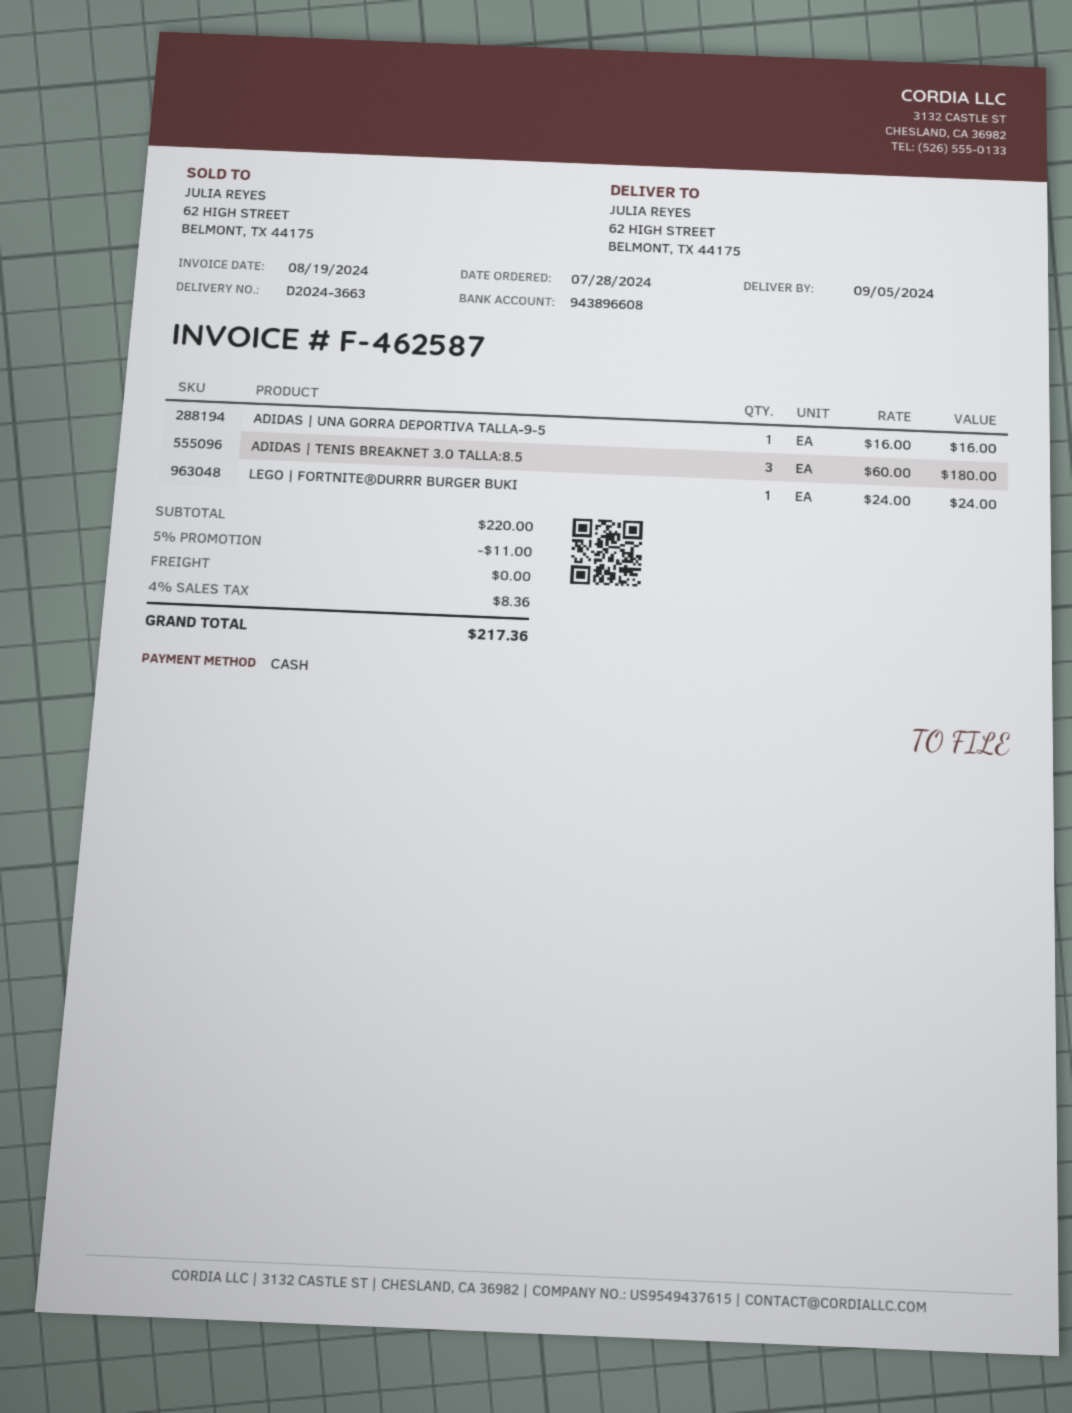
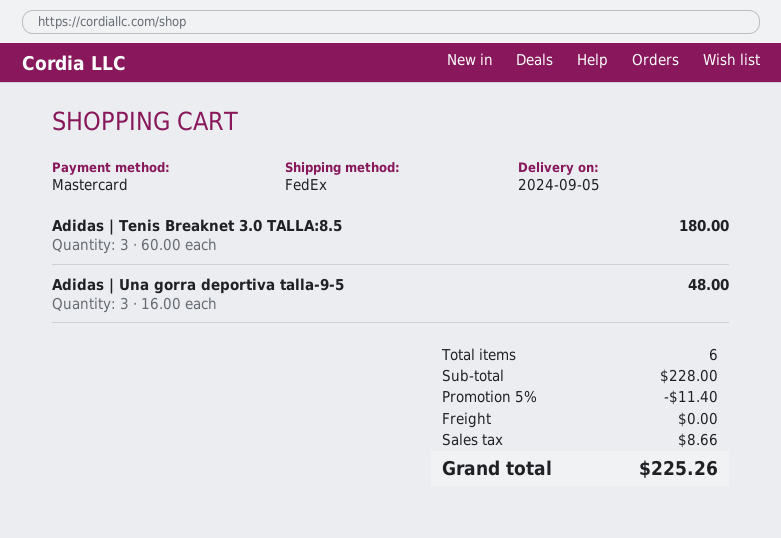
payment method: cash -> Mastercard
ADIDAS | UNA GORRA DEPORTIVA TALLA-9-5: 1 x 16.00 = 16.00 -> 3 x 16.00 = 48.00
LEGO | FORTNITE®DURRR BURGER BUKI: 1 x 24.00 = 24.00 -> none
subtotal: 220.00 -> 228.00
discount: 5% = 11.00 -> 5% = 11.40
tax: 8.36 -> 8.66
total: 217.36 -> 225.26

